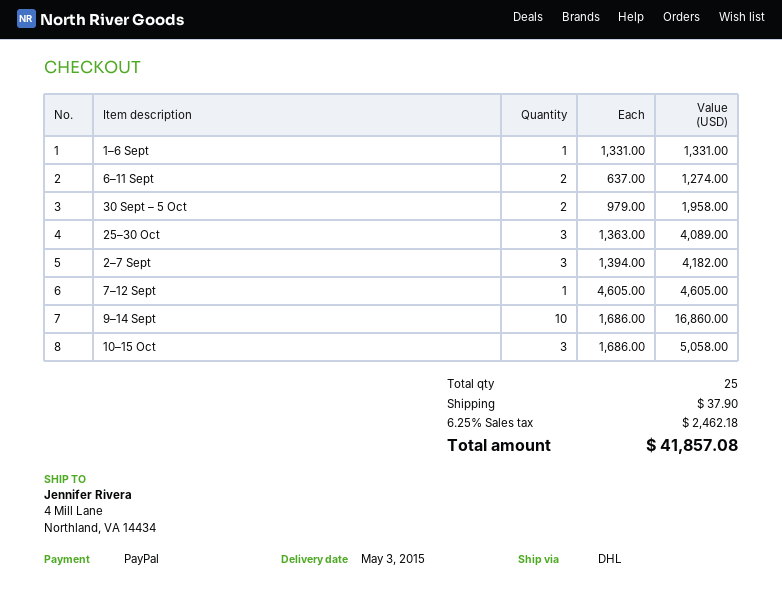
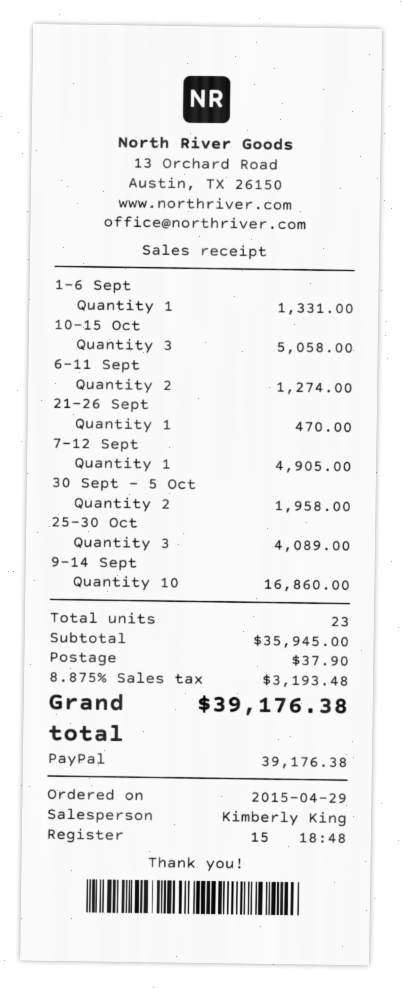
2–7 Sept: 3 for 4182.00 -> none
7–12 Sept: 1 for 4605.00 -> 1 for 4905.00
21–26 Sept: none -> 1 for 470.00
total quantity: 25 -> 23
tax: 6.25% = 2462.18 -> 8.875% = 3193.48
total: 41857.08 -> 39176.38

